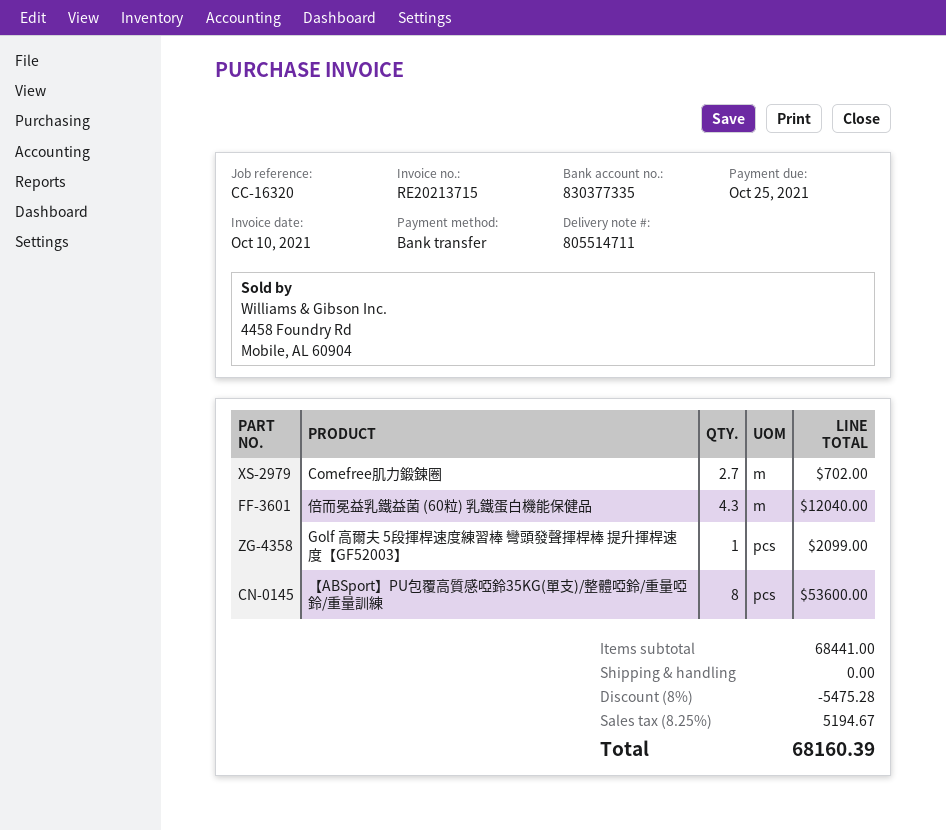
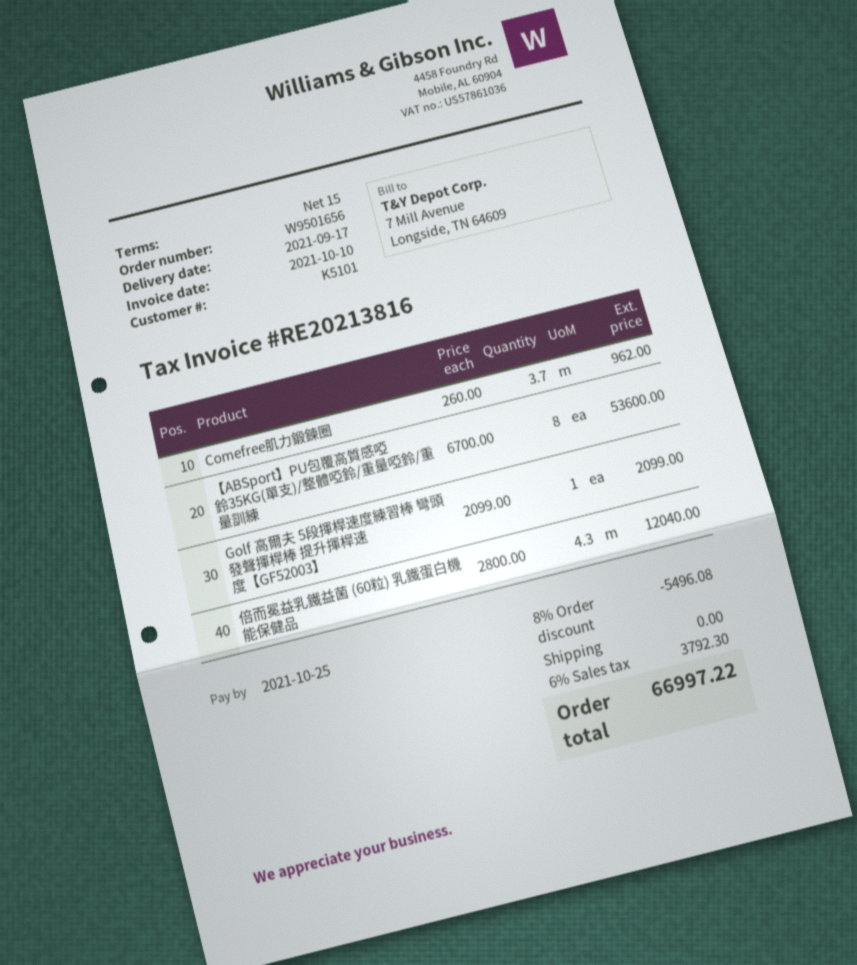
invoice number: RE20213715 -> RE20213816
Comefree肌力鍛鍊圈: 2.7 for 702.00 -> 3.7 for 962.00
discount: 8% = 5475.28 -> 8% = 5496.08
tax: 8.25% = 5194.67 -> 6% = 3792.30
total: 68160.39 -> 66997.22

